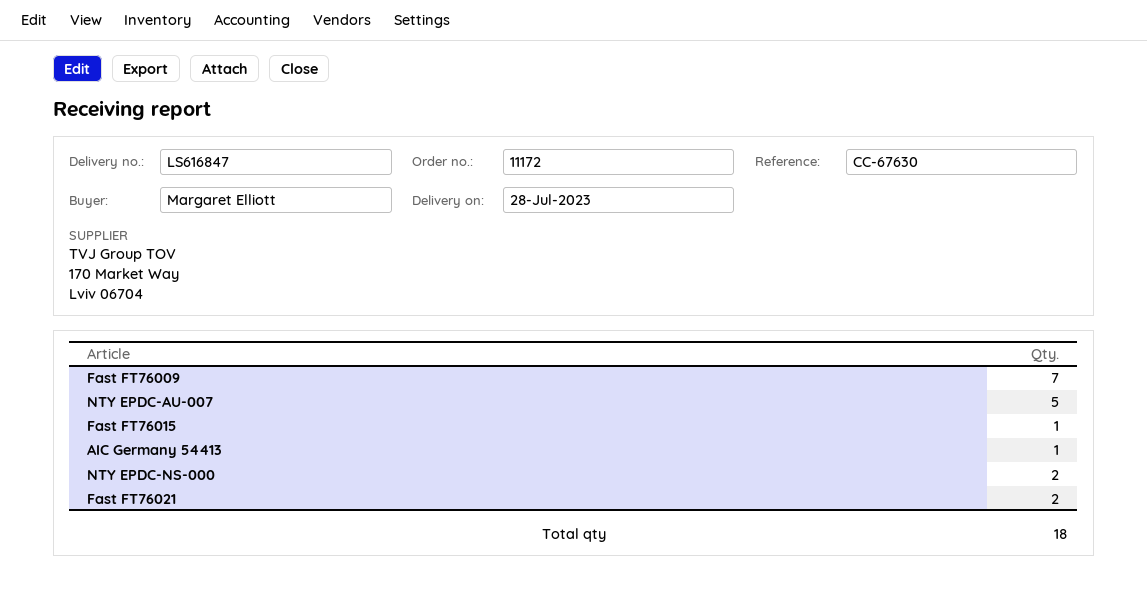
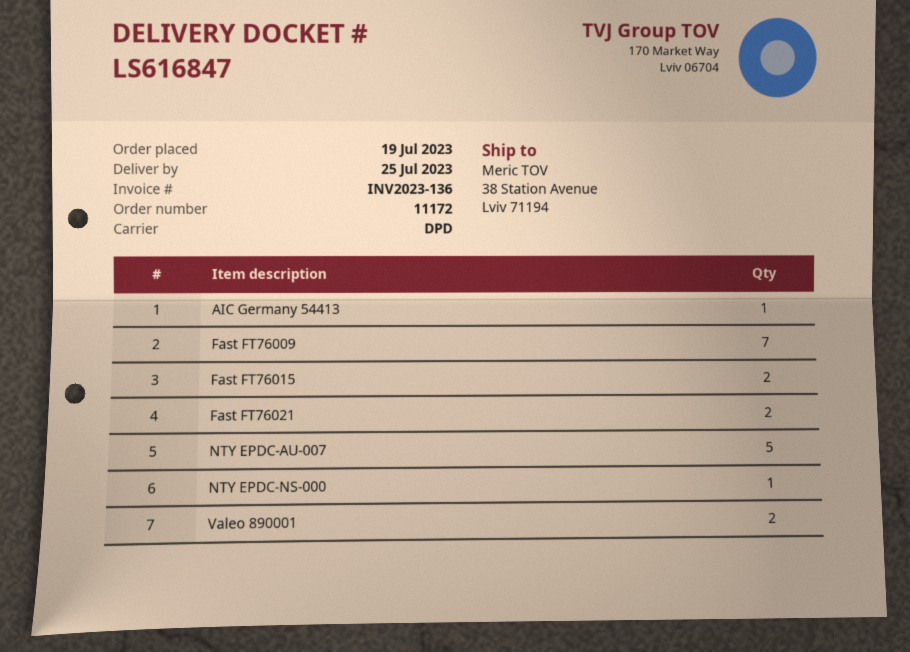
delivery date: 2023-07-28 -> 2023-07-25
Fast FT76015: 1 -> 2
NTY EPDC-NS-000: 2 -> 1
Valeo 890001: none -> 2

